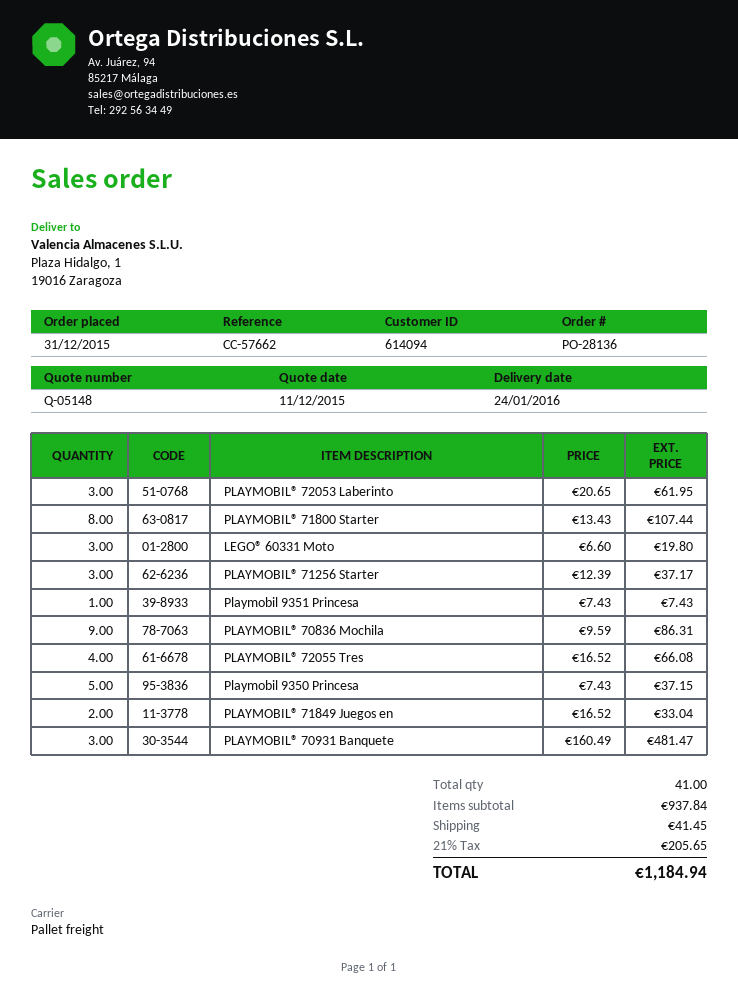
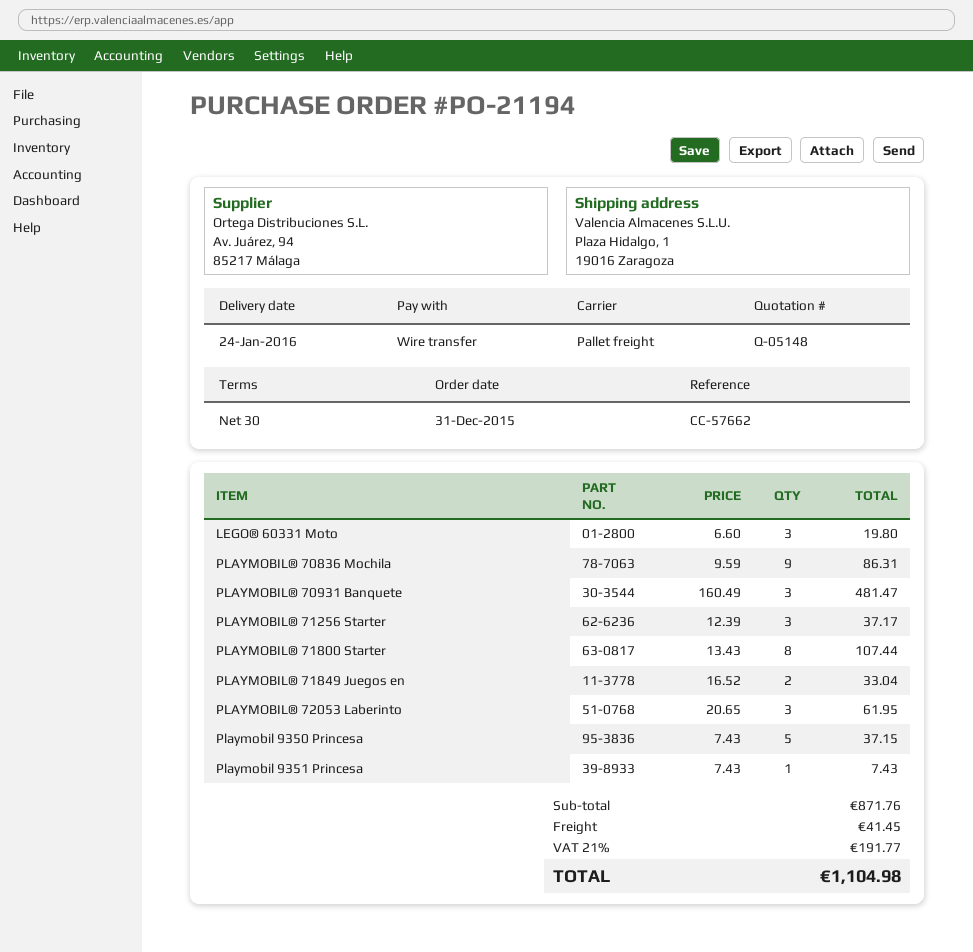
order number: PO-28136 -> PO-21194
PLAYMOBIL® 72055 Tres: 4 x 16.52 = 66.08 -> none
subtotal: 937.84 -> 871.76
tax: 21% = 205.65 -> 21% = 191.77
total: 1184.94 -> 1104.98

